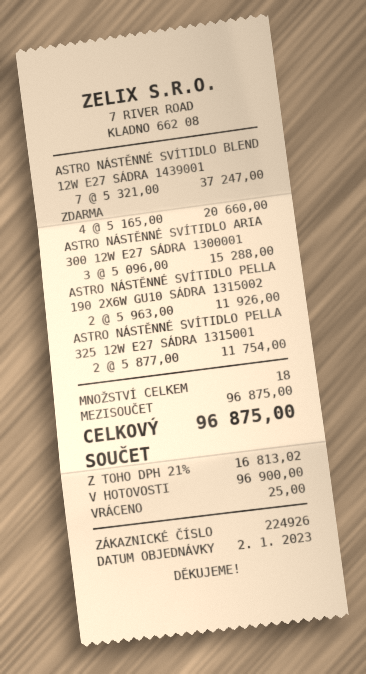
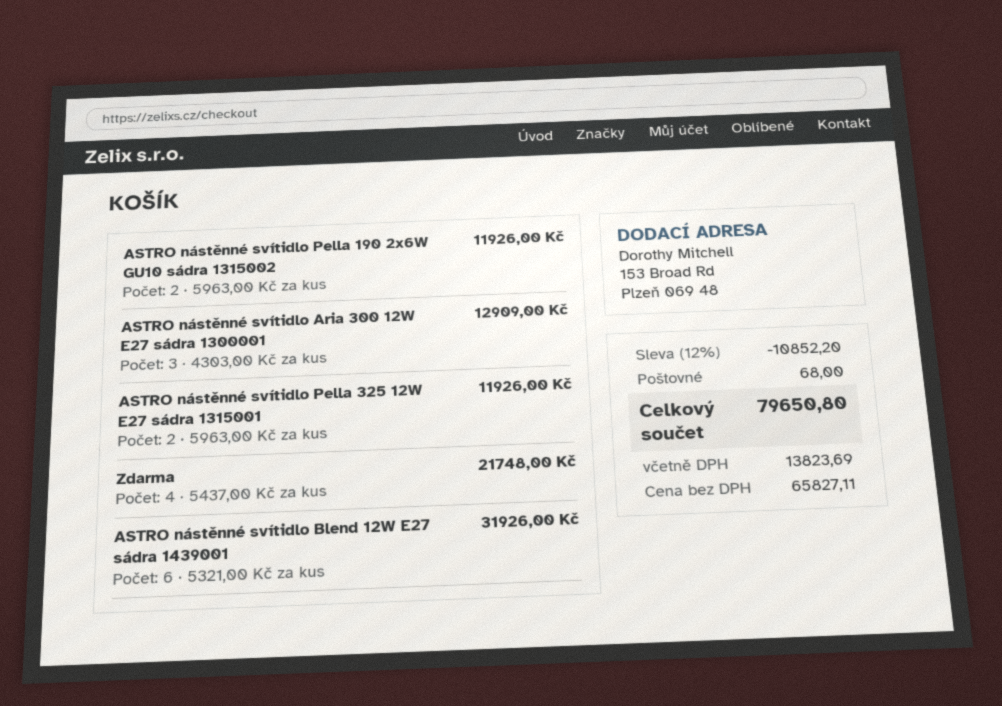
ASTRO NÁSTĚNNÉ SVÍTIDLO BLEND 12W E27 SÁDRA 1439001: 7 x 5321.00 = 37247.00 -> 6 x 5321.00 = 31926.00
ZDARMA: 4 x 5165.00 = 20660.00 -> 4 x 5437.00 = 21748.00
ASTRO NÁSTĚNNÉ SVÍTIDLO ARIA 300 12W E27 SÁDRA 1300001: 3 x 5096.00 = 15288.00 -> 3 x 4303.00 = 12909.00
ASTRO NÁSTĚNNÉ SVÍTIDLO PELLA 325 12W E27 SÁDRA 1315001: 2 x 5877.00 = 11754.00 -> 2 x 5963.00 = 11926.00
discount: none -> 12% = 10852.20
shipping: none -> 68.00
tax: 16813.02 -> 13823.69
total: 96875.00 -> 79650.80

